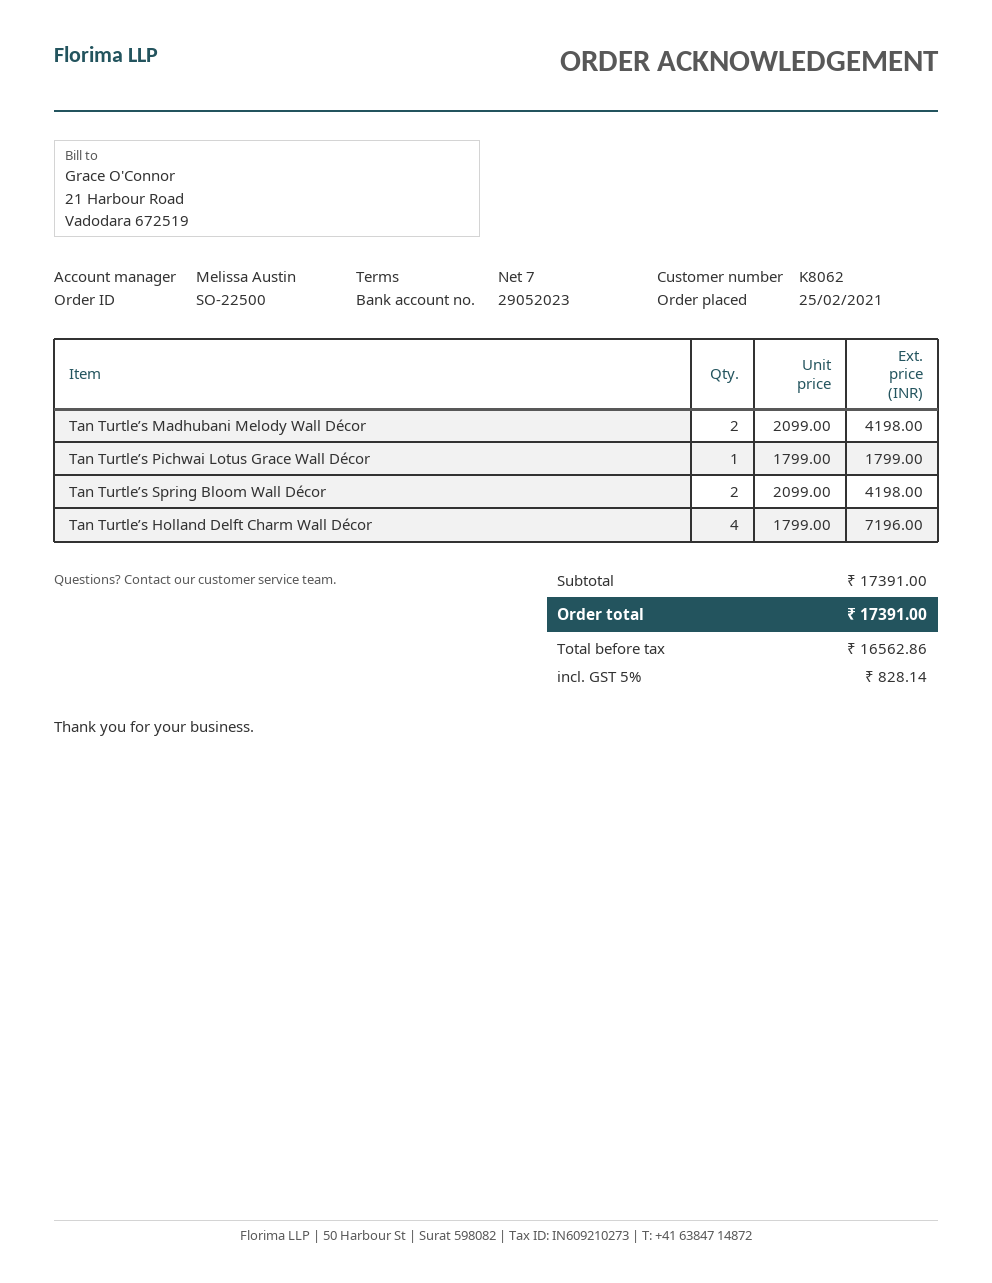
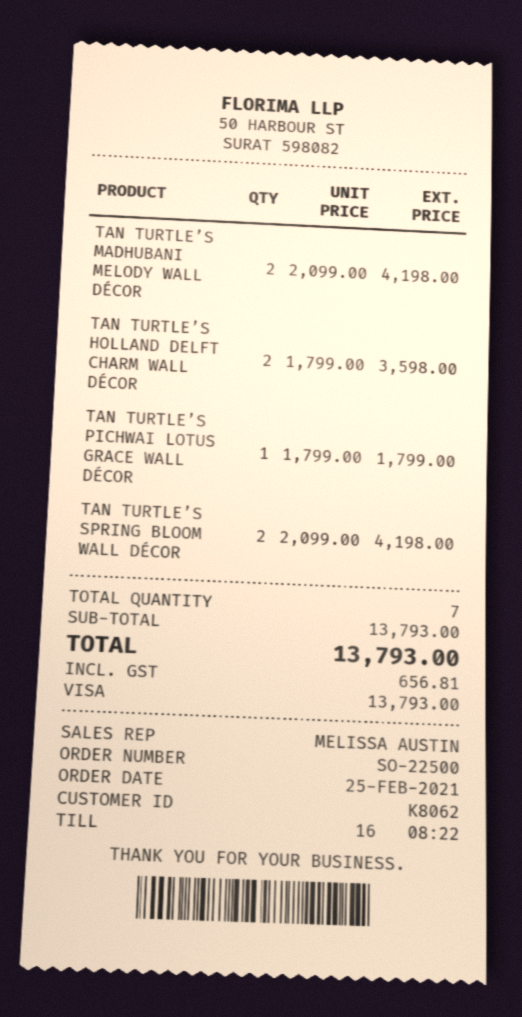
Tan Turtle’s Holland Delft Charm Wall Décor: 4 x 1799.00 = 7196.00 -> 2 x 1799.00 = 3598.00
subtotal: 17391.00 -> 13793.00
tax: 828.14 -> 656.81
total: 17391.00 -> 13793.00

